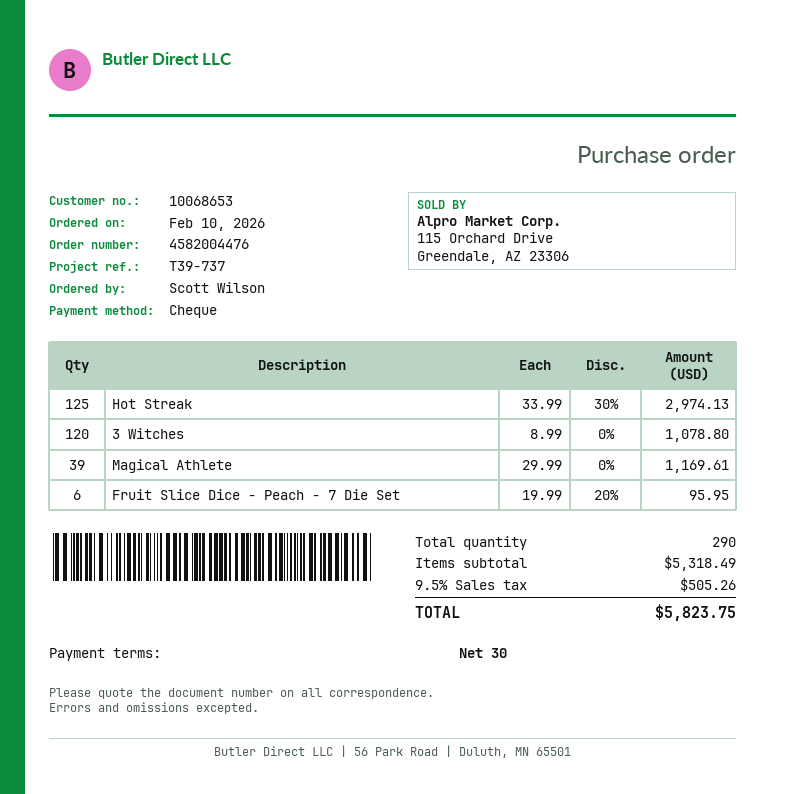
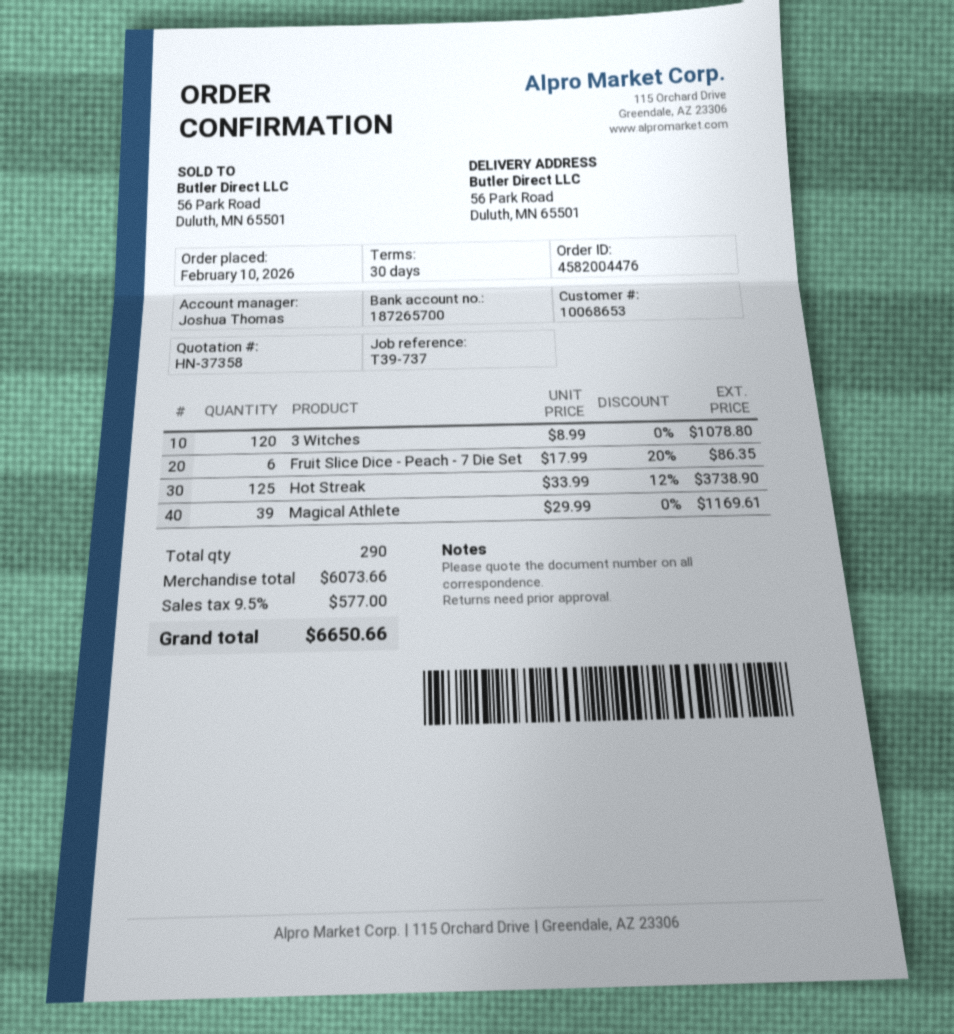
Hot Streak: 125 x 33.99 - 30% = 2974.13 -> 125 x 33.99 - 12% = 3738.90
Fruit Slice Dice - Peach - 7 Die Set: 6 x 19.99 - 20% = 95.95 -> 6 x 17.99 - 20% = 86.35
subtotal: 5318.49 -> 6073.66
tax: 9.5% = 505.26 -> 9.5% = 577.00
total: 5823.75 -> 6650.66

